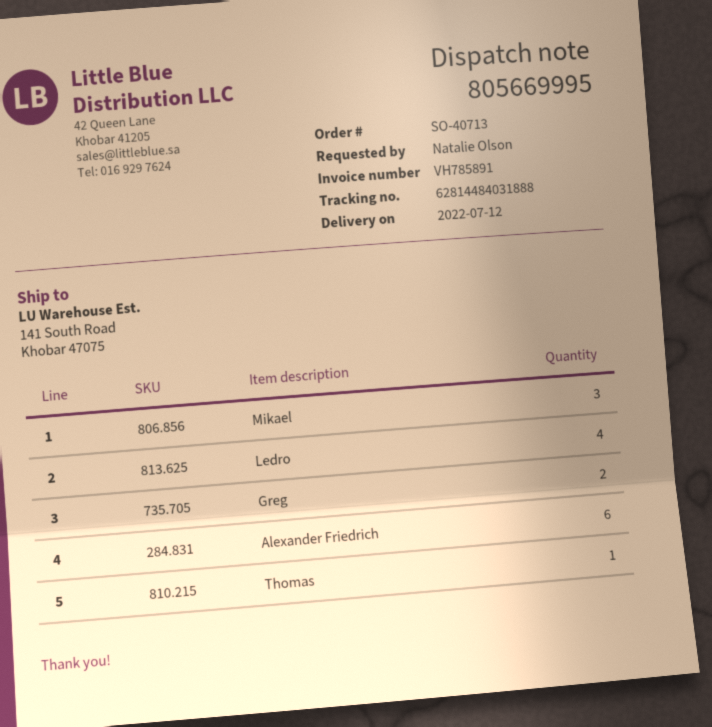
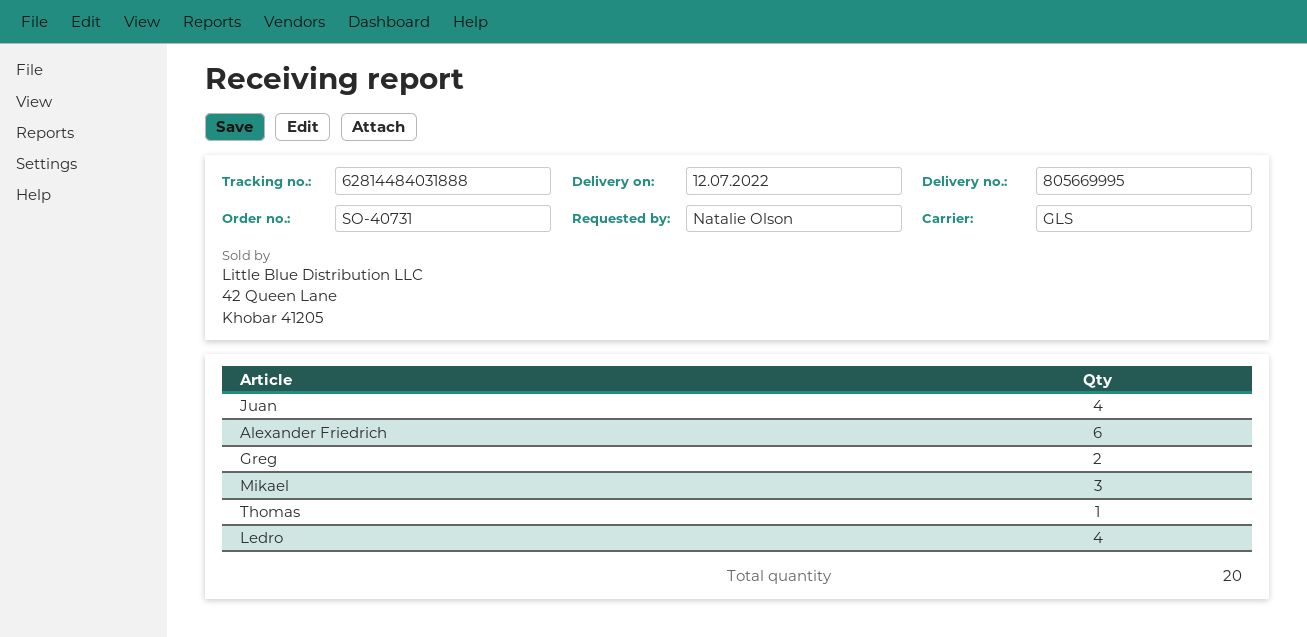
order number: SO-40713 -> SO-40731
Juan: none -> 4

